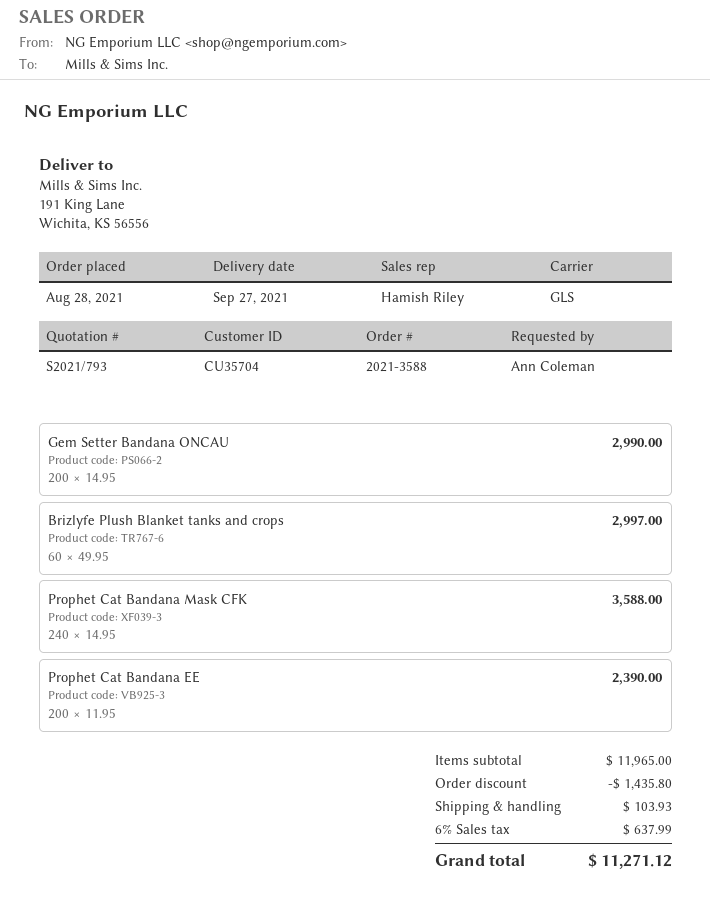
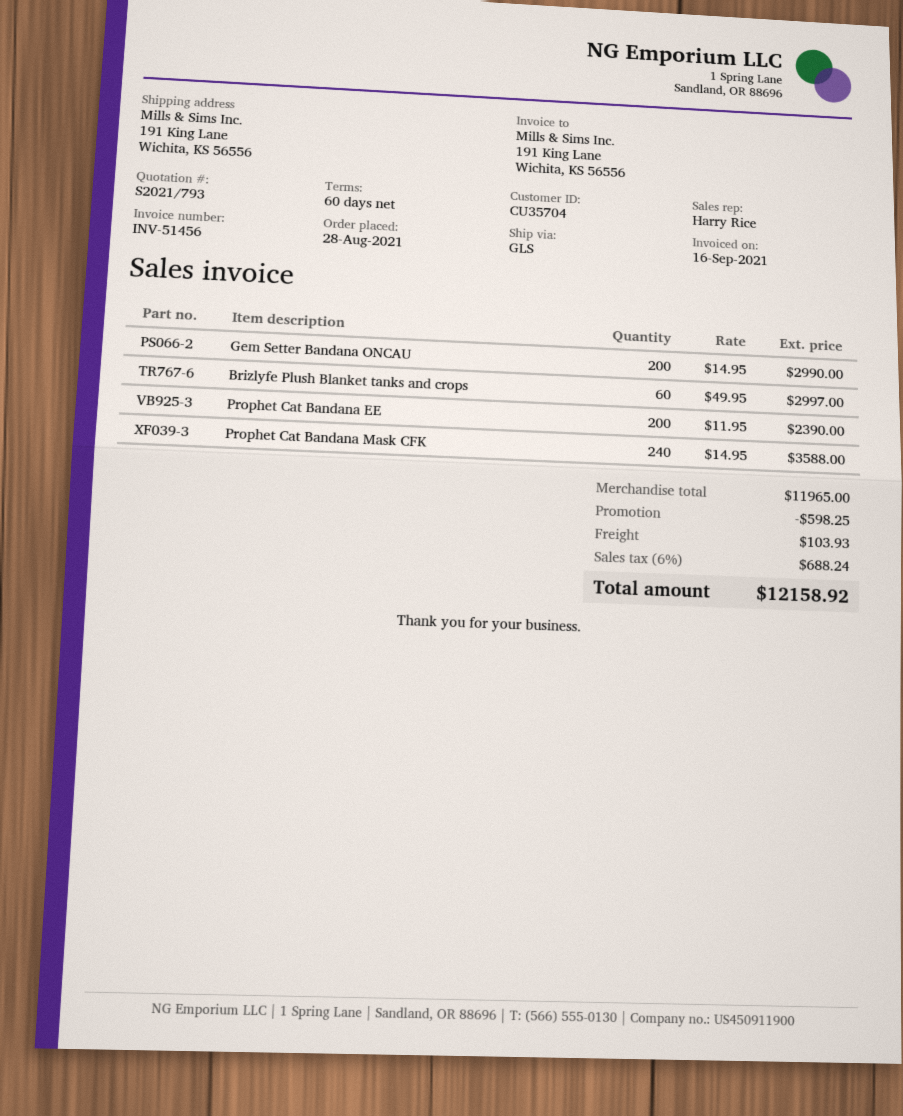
sales rep: Hamish Riley -> Harry Rice
discount: 1435.80 -> 598.25
tax: 6% = 637.99 -> 6% = 688.24
total: 11271.12 -> 12158.92

